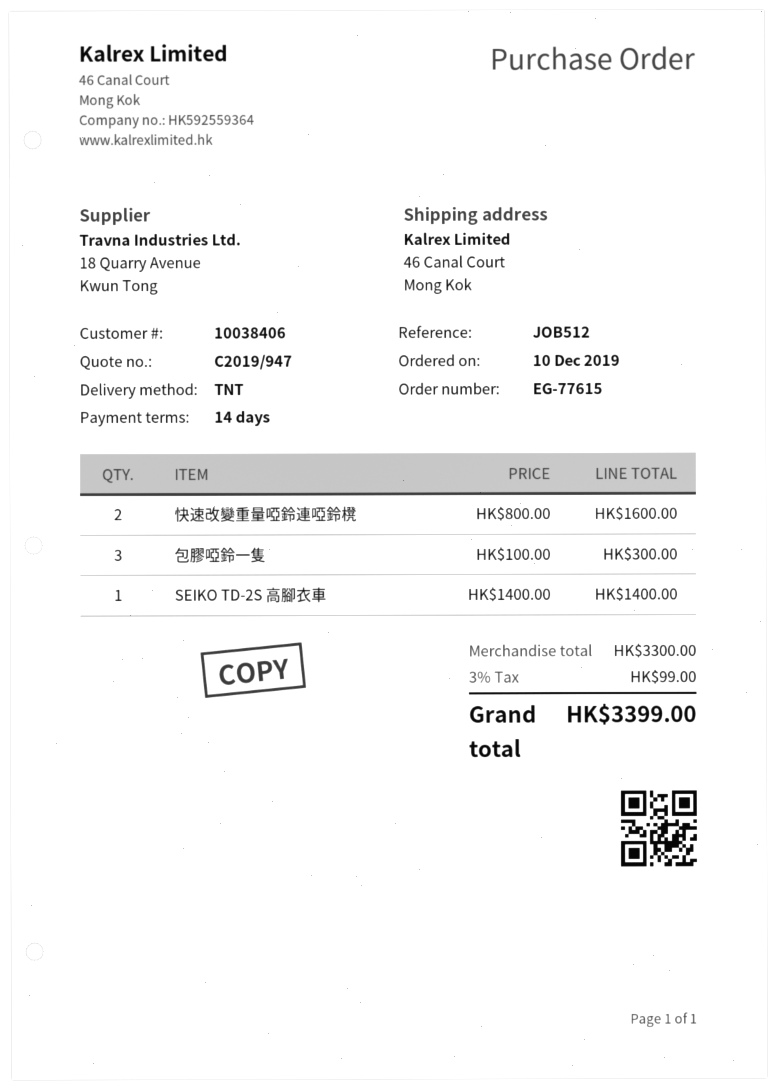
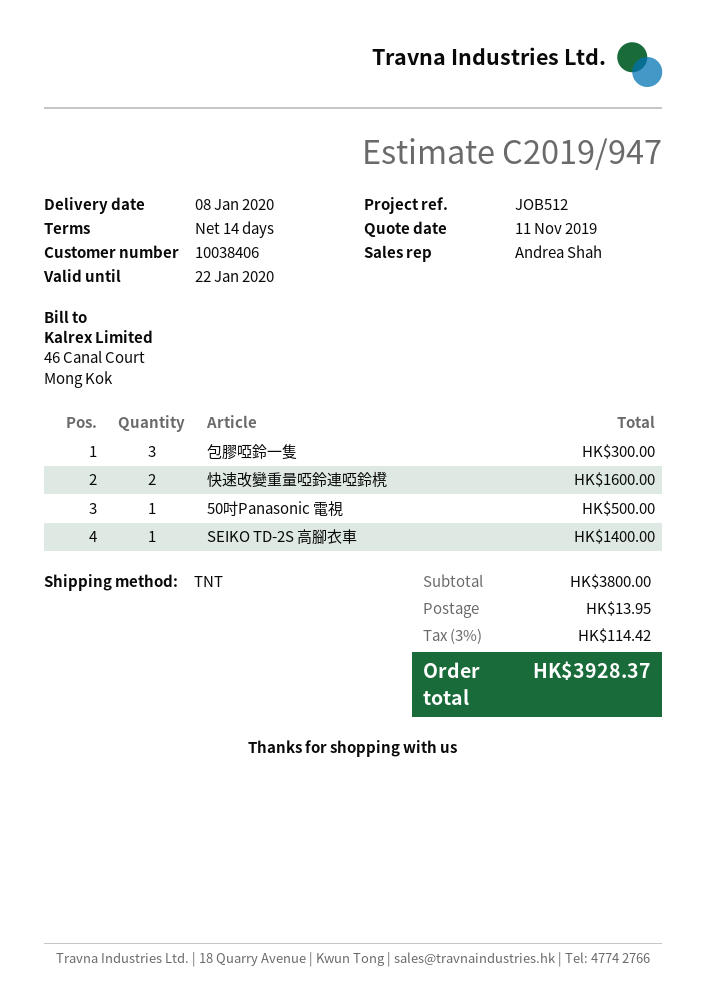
50吋Panasonic 電視: none -> 1 for 500.00
subtotal: 3300.00 -> 3800.00
shipping: none -> 13.95
tax: 3% = 99.00 -> 3% = 114.42
total: 3399.00 -> 3928.37

